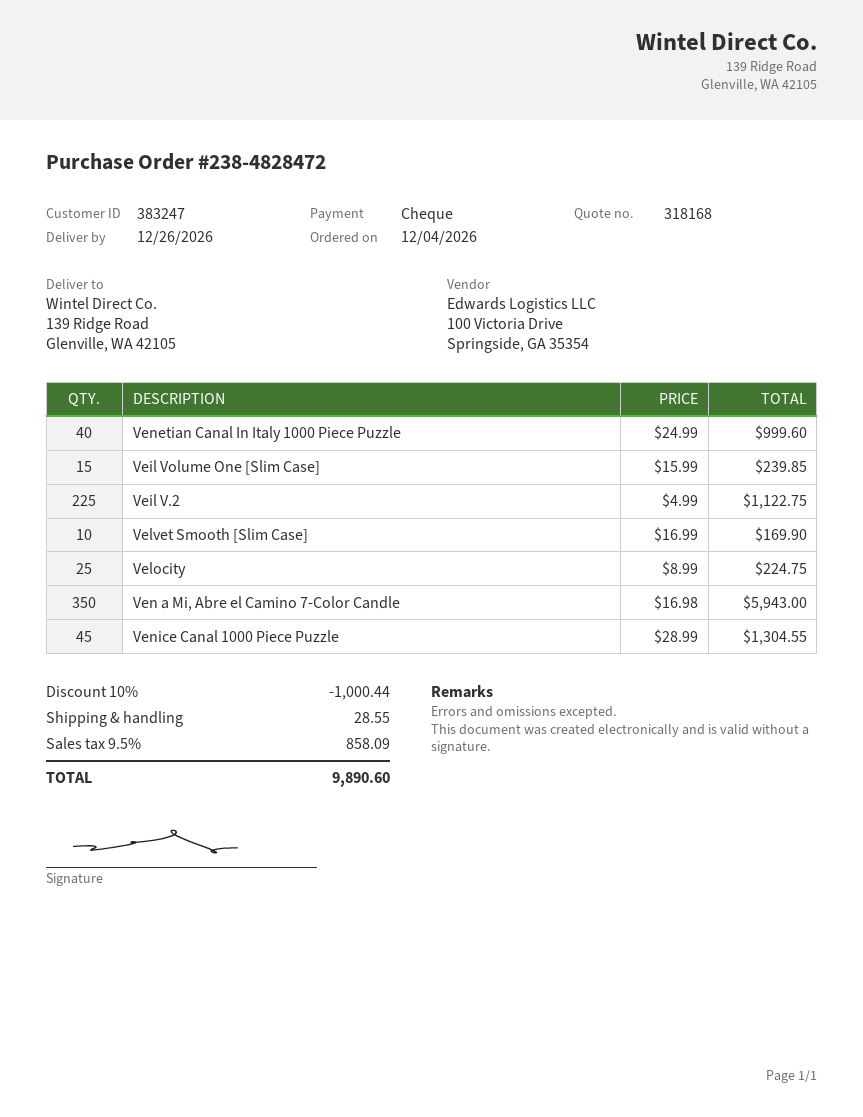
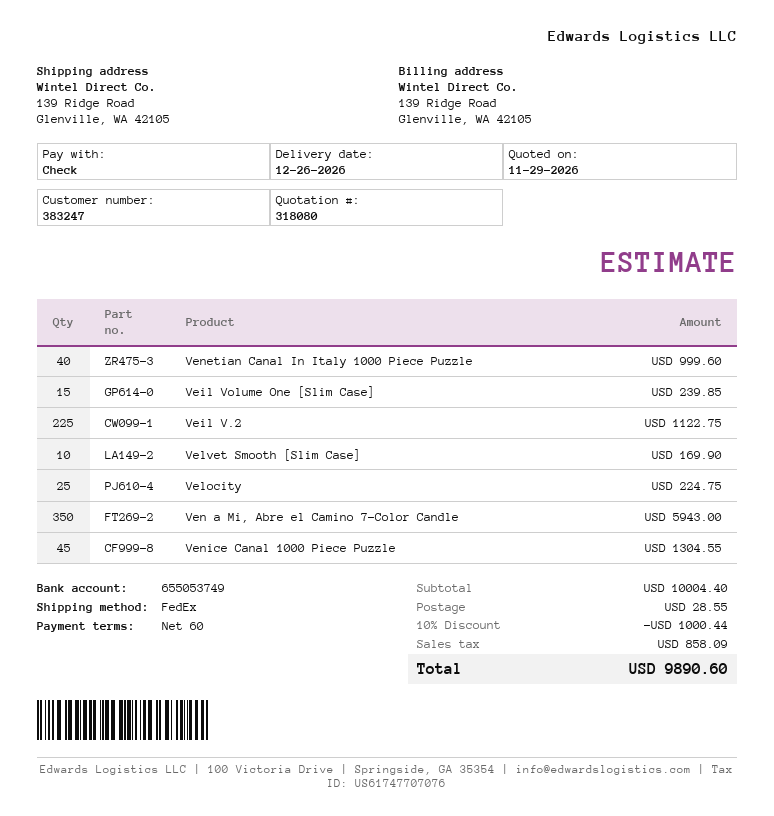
quote number: 318168 -> 318080

